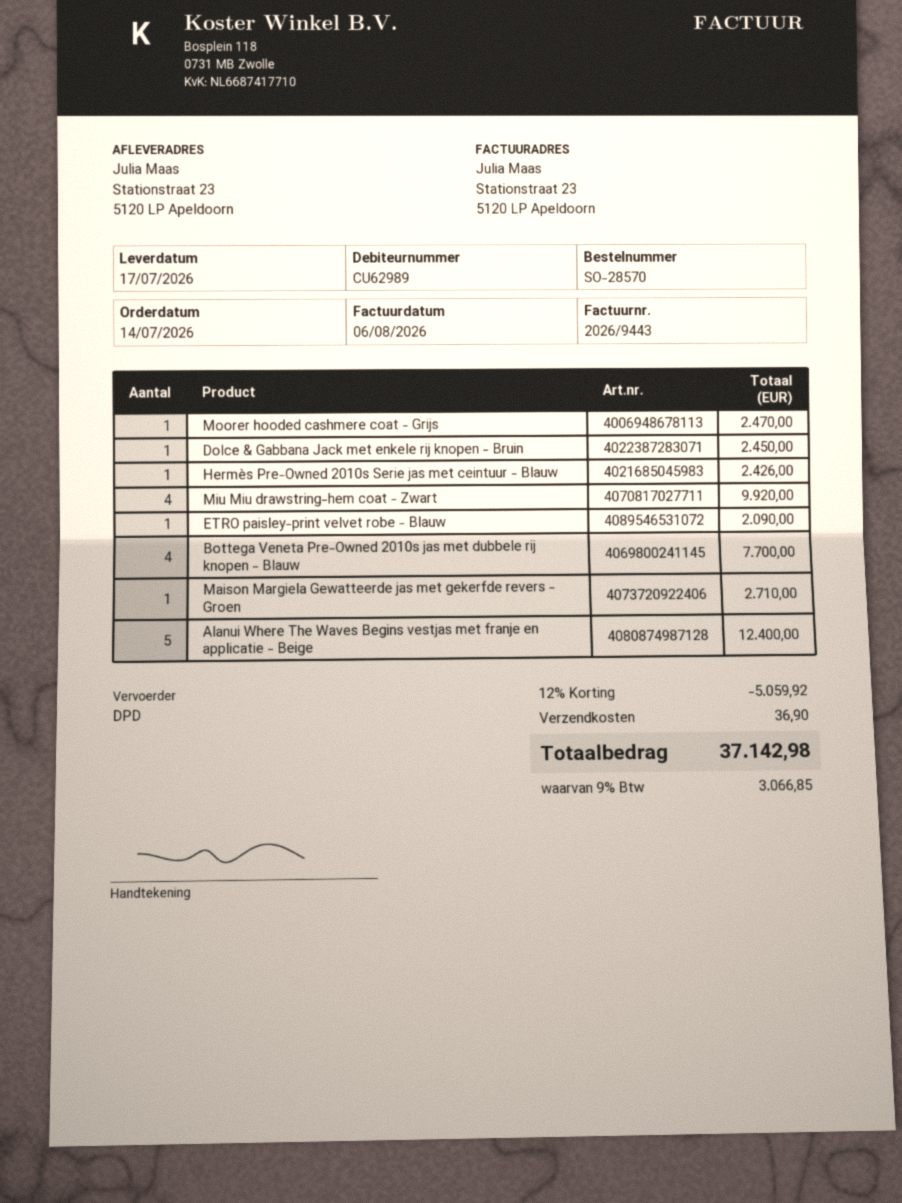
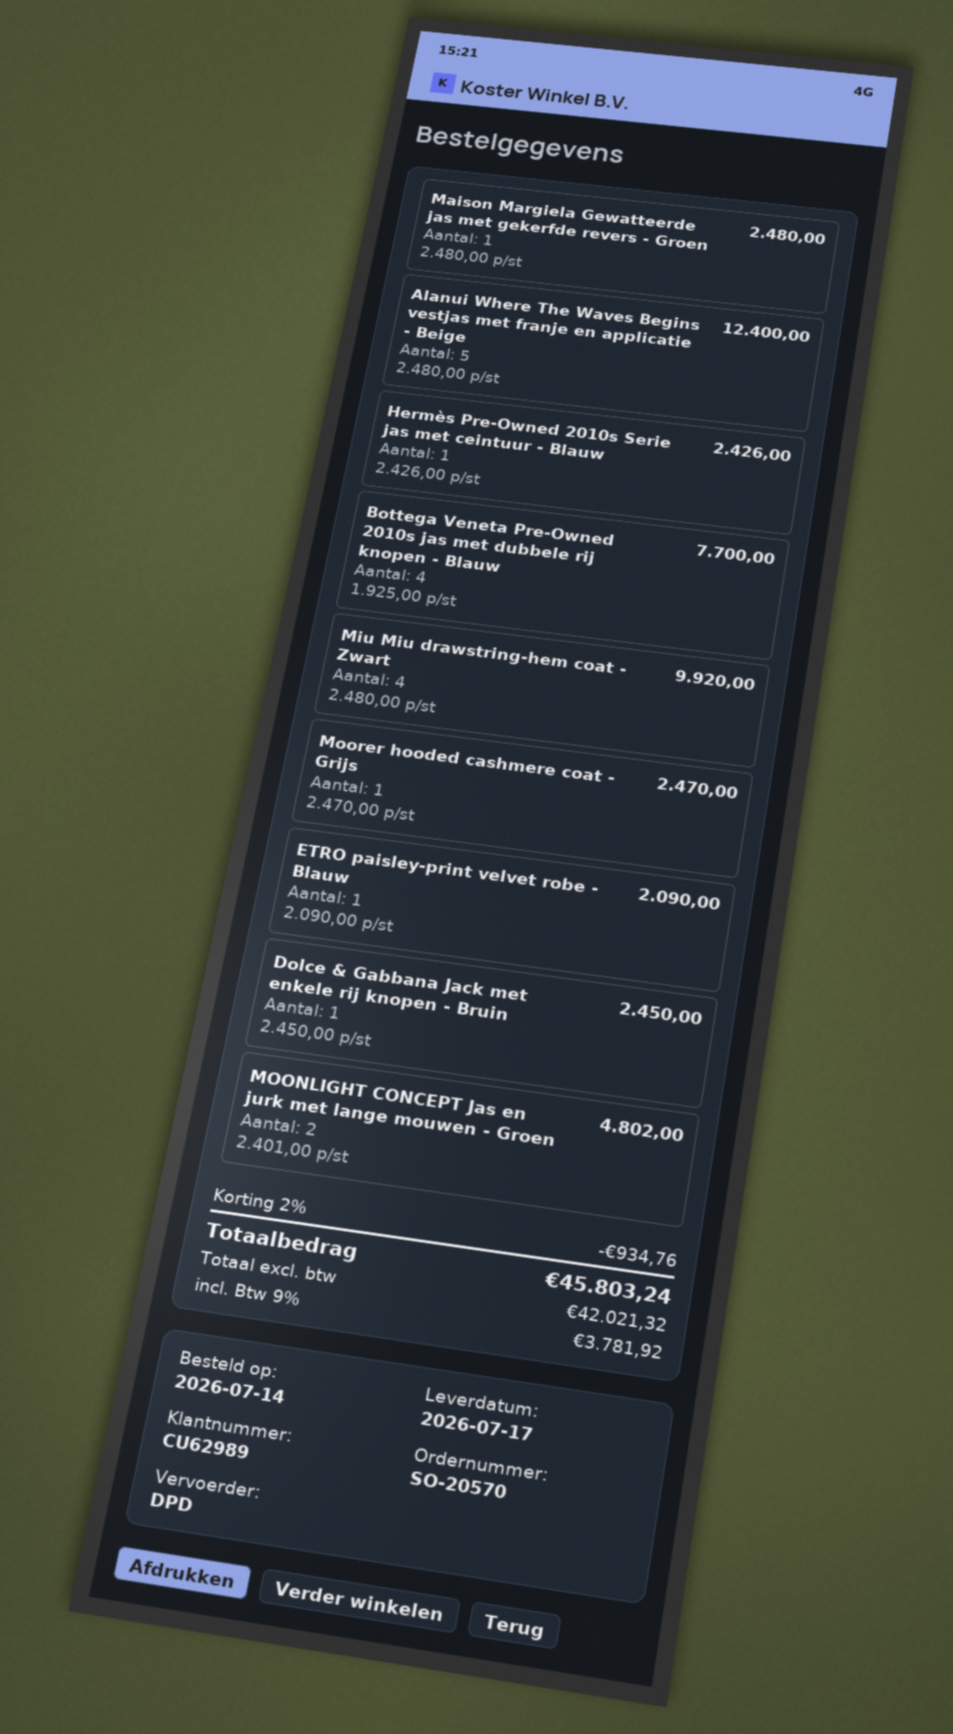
order number: SO-28570 -> SO-20570
Maison Margiela Gewatteerde jas met gekerfde revers - Groen: 1 for 2710.00 -> 1 for 2480.00
MOONLIGHT CONCEPT Jas en jurk met lange mouwen - Groen: none -> 2 for 4802.00
discount: 12% = 5059.92 -> 2% = 934.76
shipping: 36.90 -> none
tax: 9% = 3066.85 -> 9% = 3781.92
total: 37142.98 -> 45803.24

